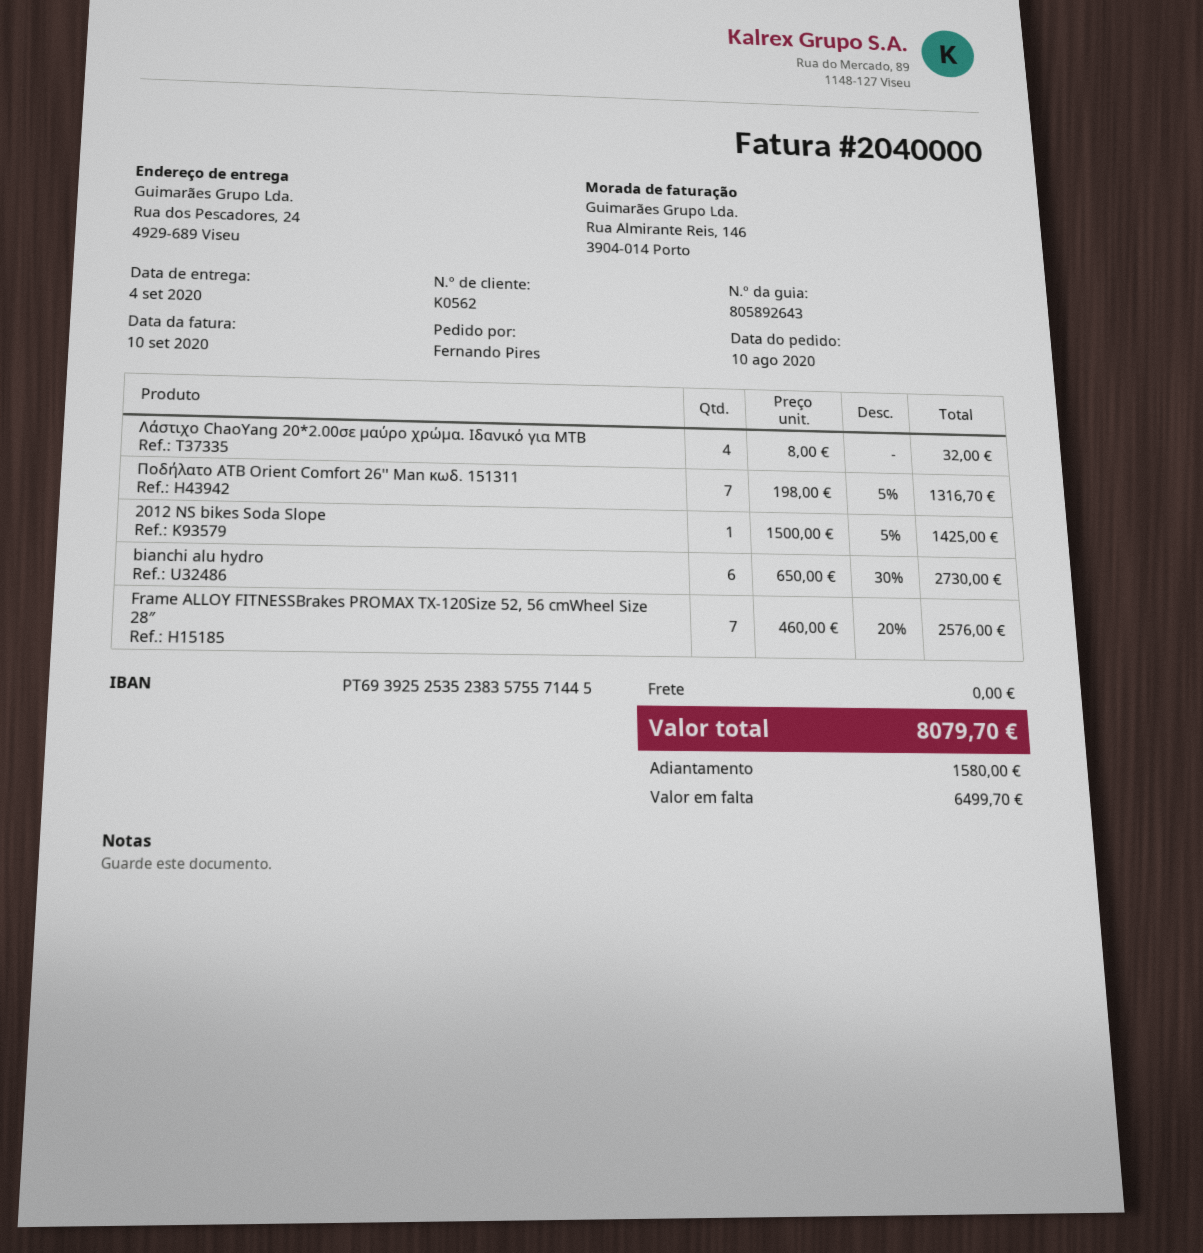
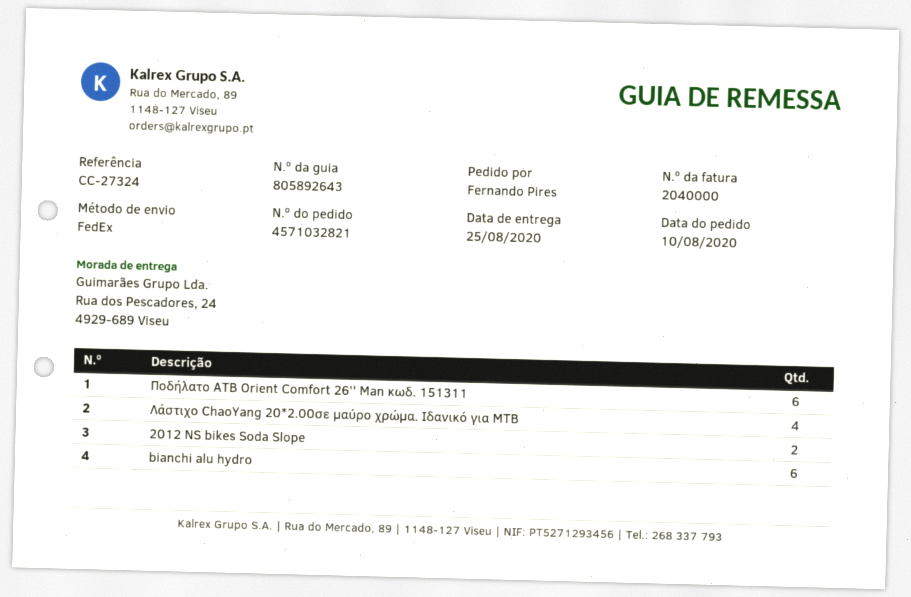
delivery date: 2020-09-04 -> 2020-08-25
Ποδήλατο ATB Orient Comfort 26'' Man κωδ. 151311: 7 -> 6
2012 NS bikes Soda Slope: 1 -> 2
Frame ALLOY FITNESSBrakes PROMAX TX-120Size 52, 56 cmWheel Size 28″: 7 -> none

